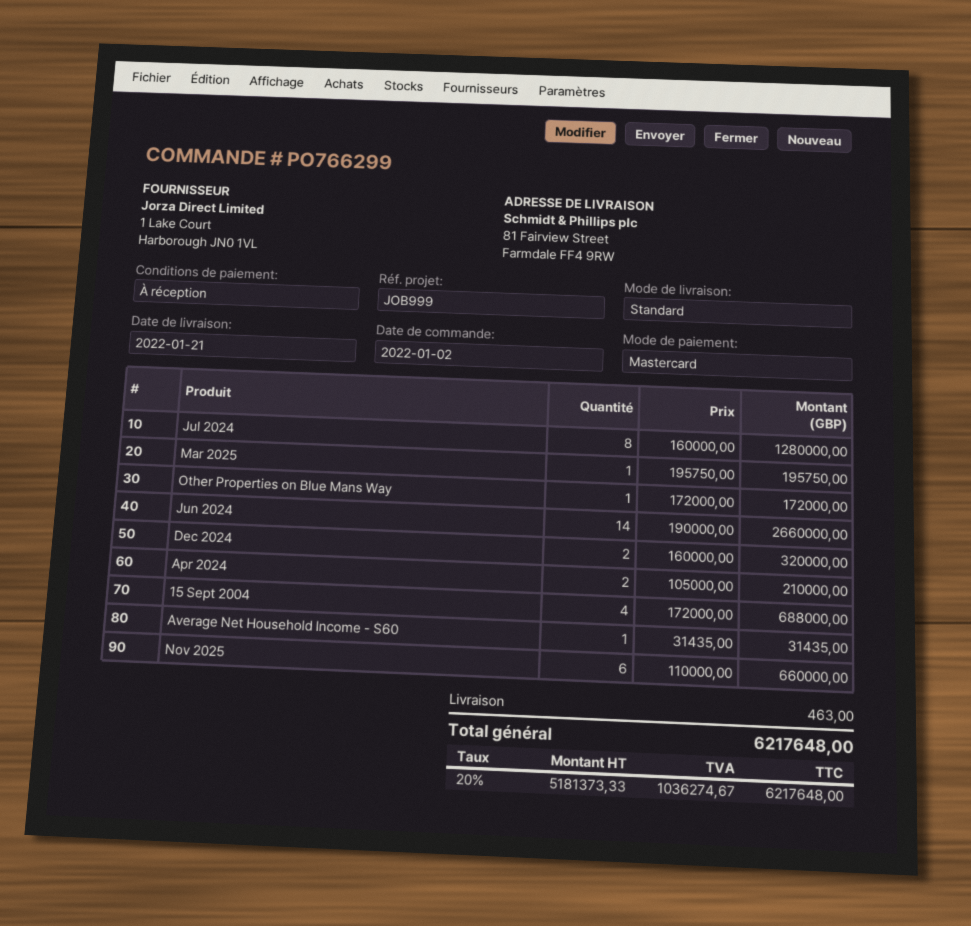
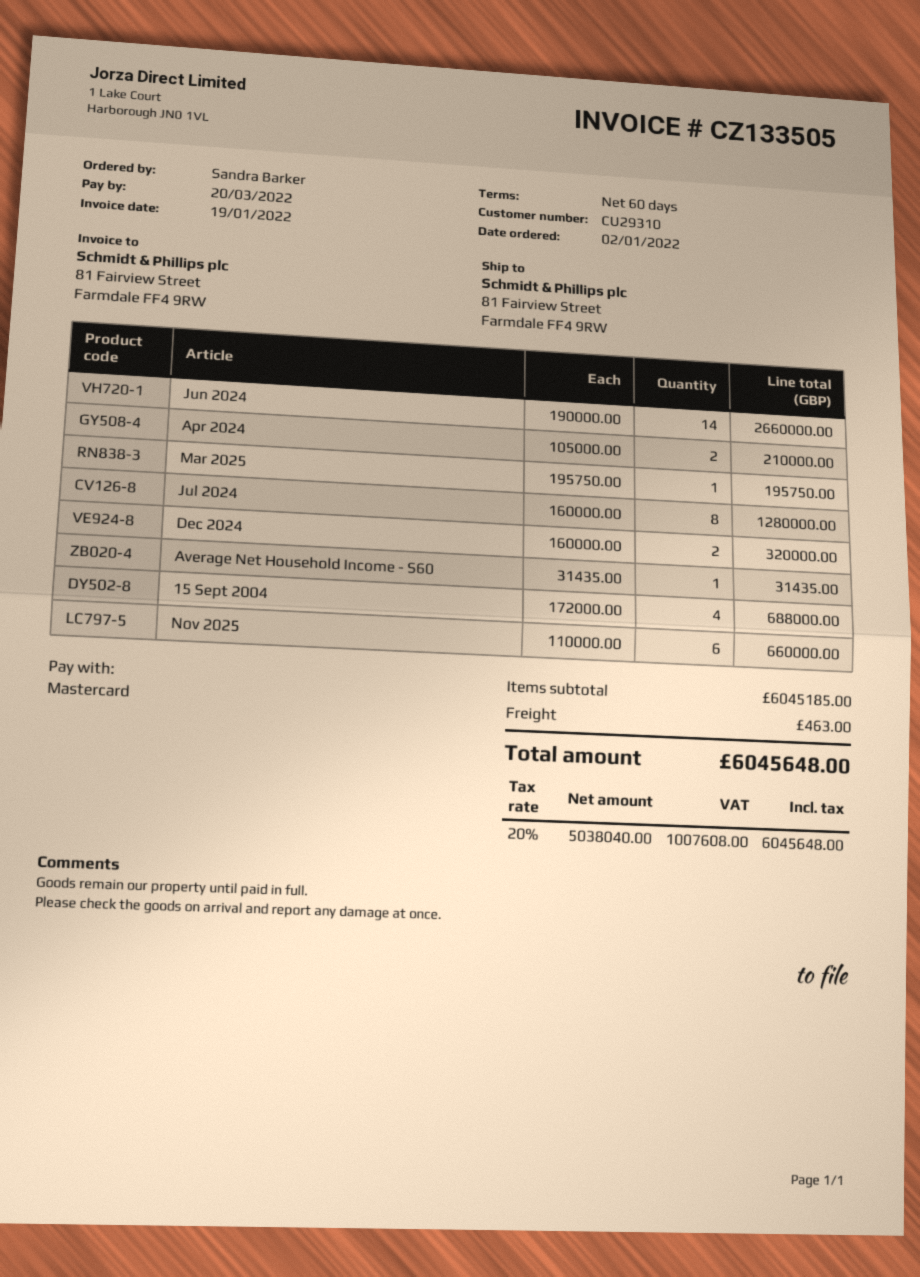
payment terms: on receipt -> 60 days
Other Properties on Blue Mans Way: 1 x 172000.00 = 172000.00 -> none
net: 5181373.33 -> 5038040.00
tax: 20% = 1036274.67 -> 20% = 1007608.00
total: 6217648.00 -> 6045648.00

